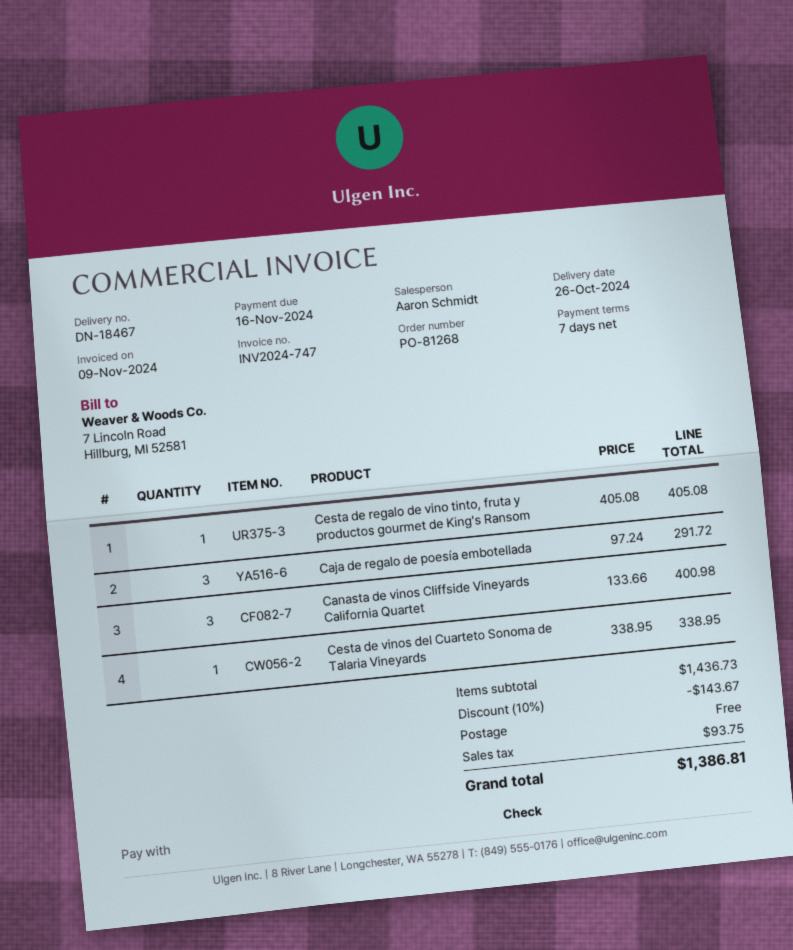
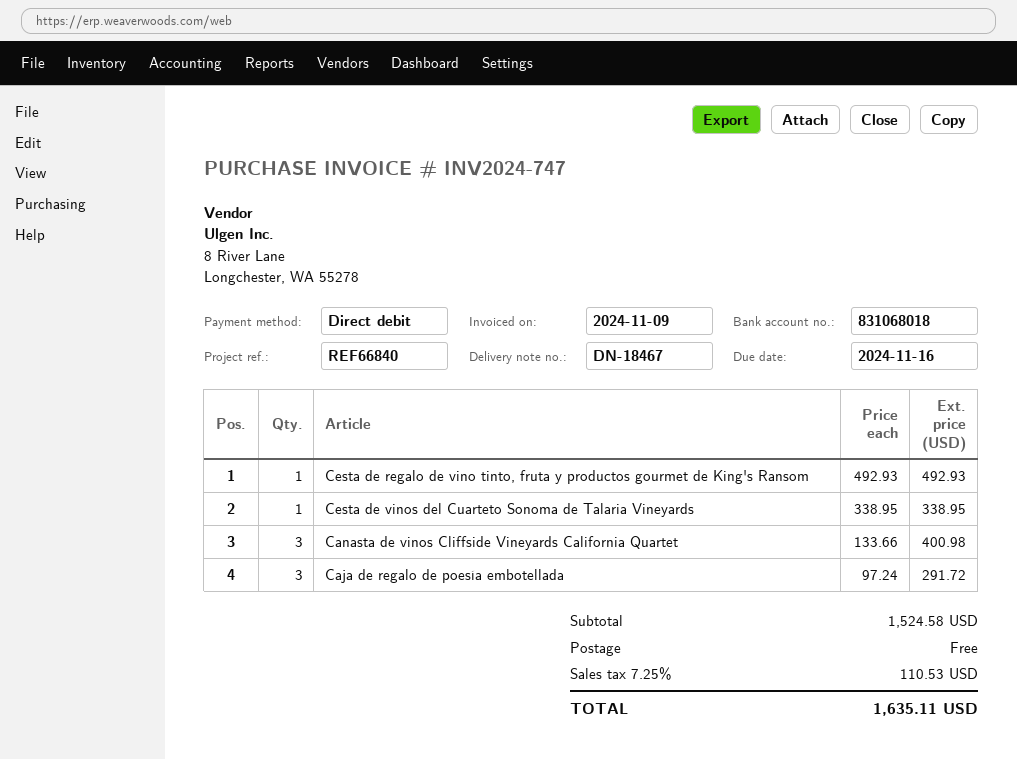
payment method: cheque -> direct debit
Cesta de regalo de vino tinto, fruta y productos gourmet de King's Ransom: 1 x 405.08 = 405.08 -> 1 x 492.93 = 492.93
subtotal: 1436.73 -> 1524.58
discount: 10% = 143.67 -> none
tax: 93.75 -> 110.53
total: 1386.81 -> 1635.11

